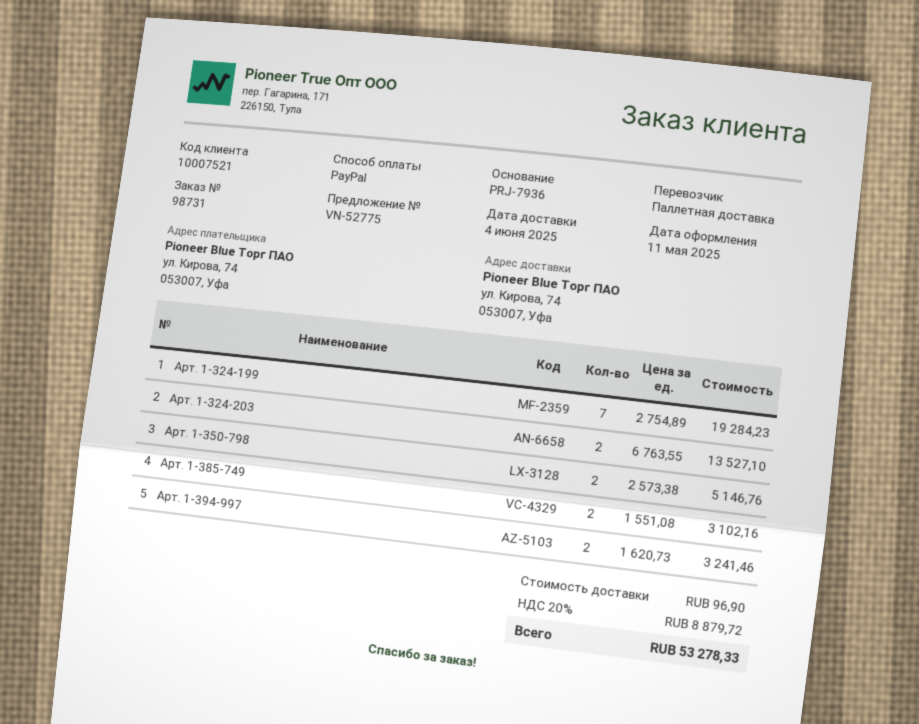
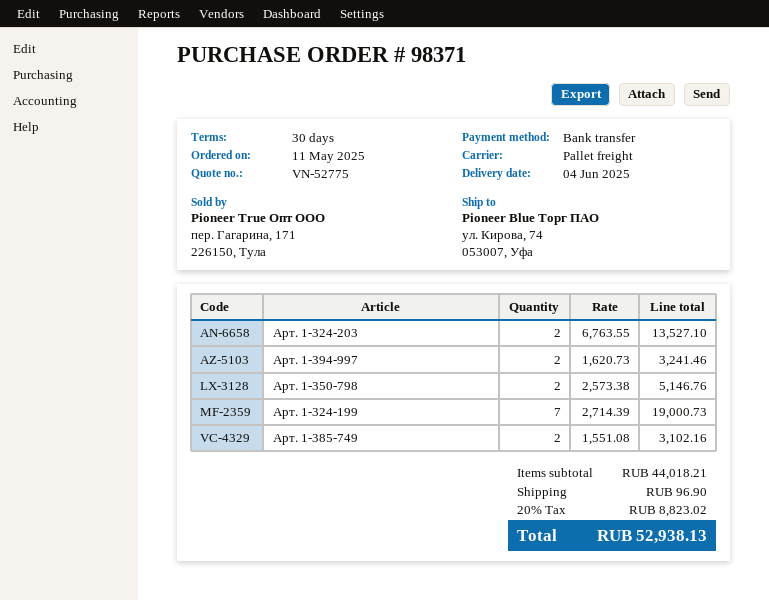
order number: 98731 -> 98371
payment method: PayPal -> bank transfer
Арт. 1-324-199: 7 x 2754.89 = 19284.23 -> 7 x 2714.39 = 19000.73
tax: 20% = 8879.72 -> 20% = 8823.02
total: 53278.33 -> 52938.13

